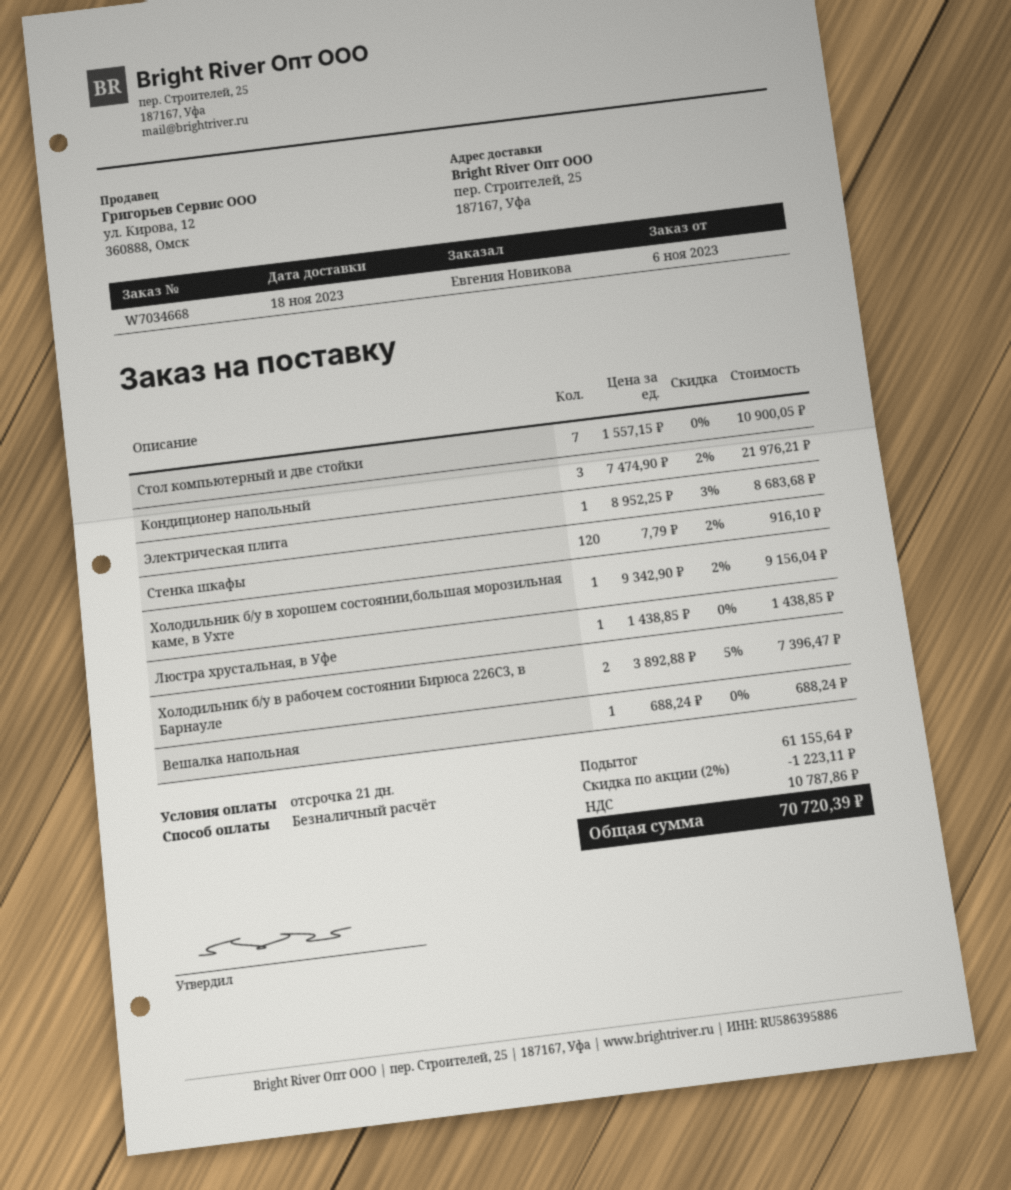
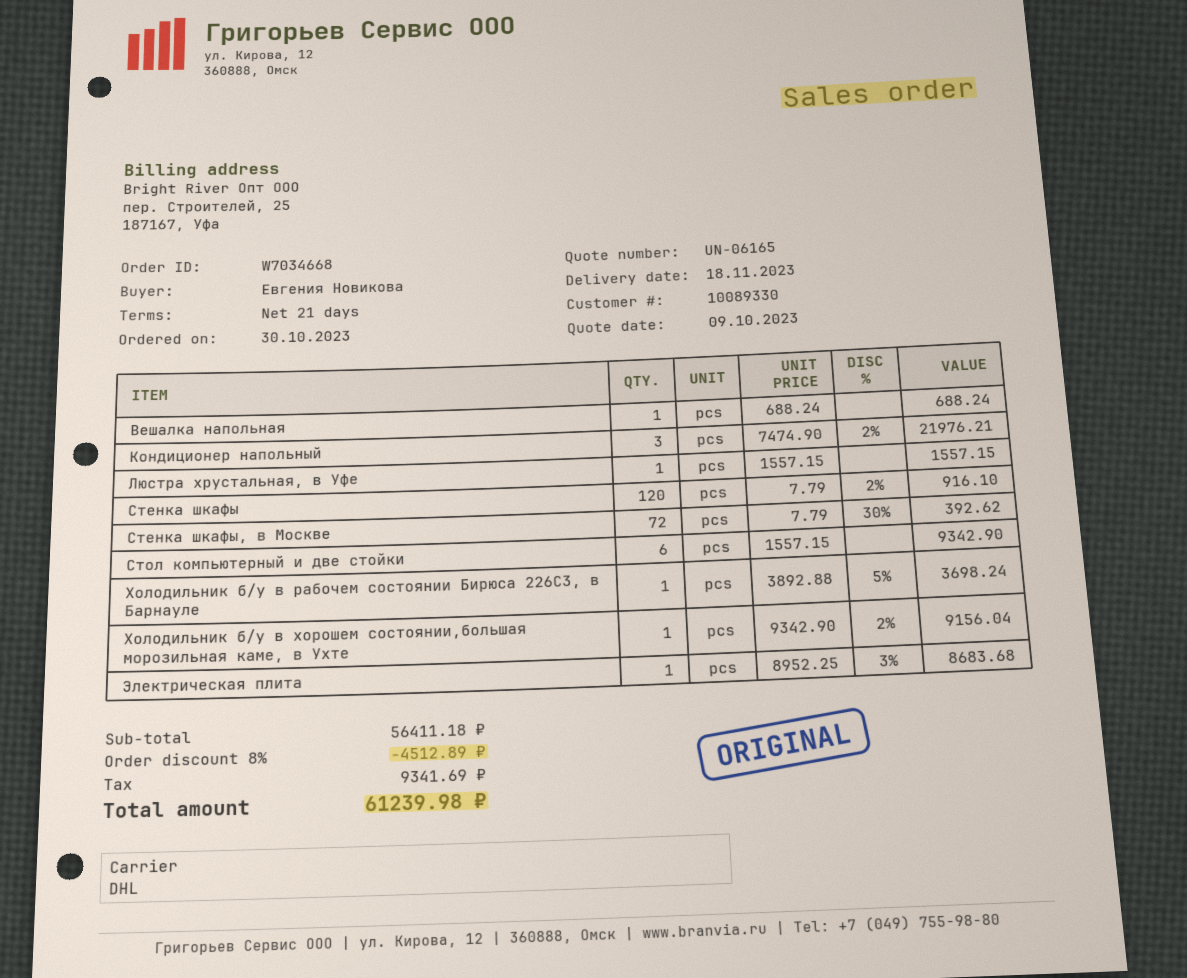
order date: 2023-11-06 -> 2023-10-30
Стол компьютерный и две стойки: 7 x 1557.15 = 10900.05 -> 6 x 1557.15 = 9342.90
Люстра хрустальная, в Уфе: 1 x 1438.85 = 1438.85 -> 1 x 1557.15 = 1557.15
Холодильник б/у в рабочем состоянии Бирюса 226С3, в Барнауле: 2 x 3892.88 - 5% = 7396.47 -> 1 x 3892.88 - 5% = 3698.24
Стенка шкафы, в Москве: none -> 72 x 7.79 - 30% = 392.62
subtotal: 61155.64 -> 56411.18
discount: 2% = 1223.11 -> 8% = 4512.89
tax: 10787.86 -> 9341.69
total: 70720.39 -> 61239.98

